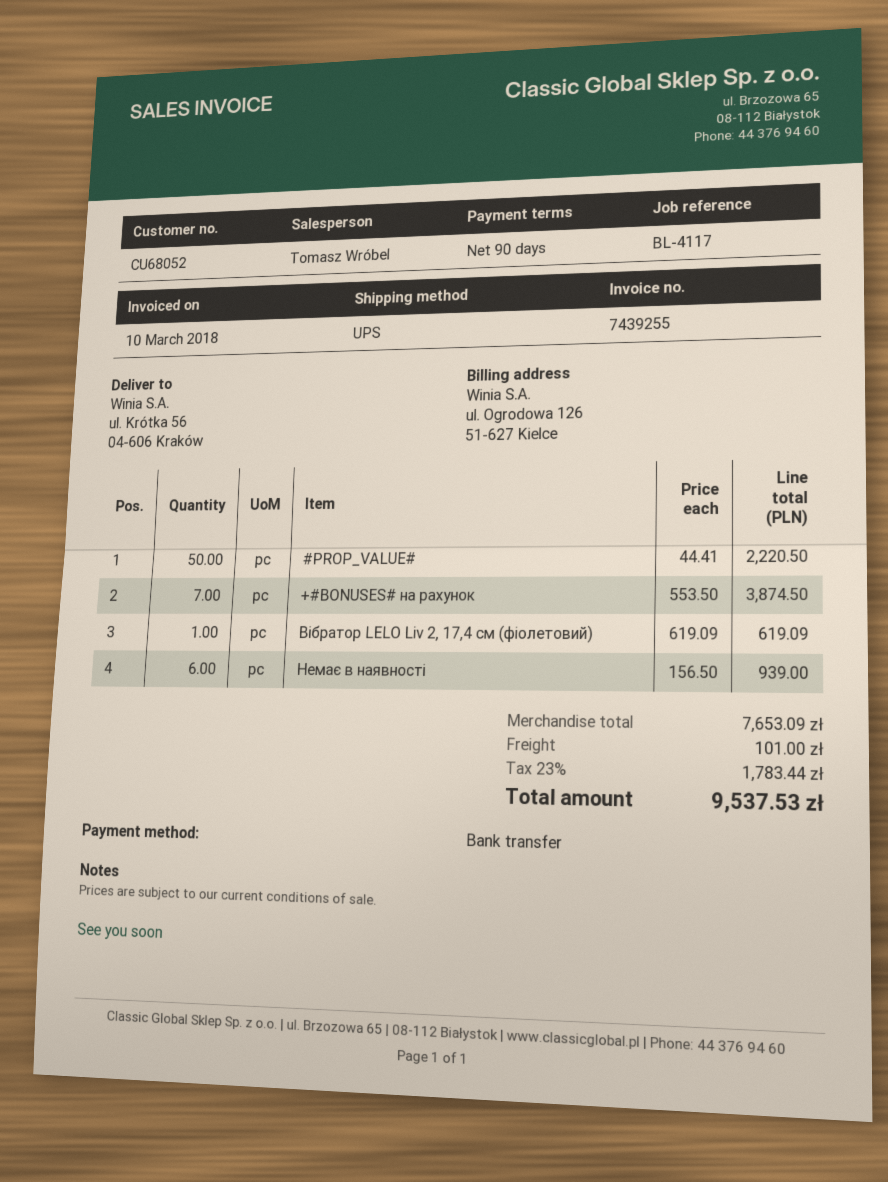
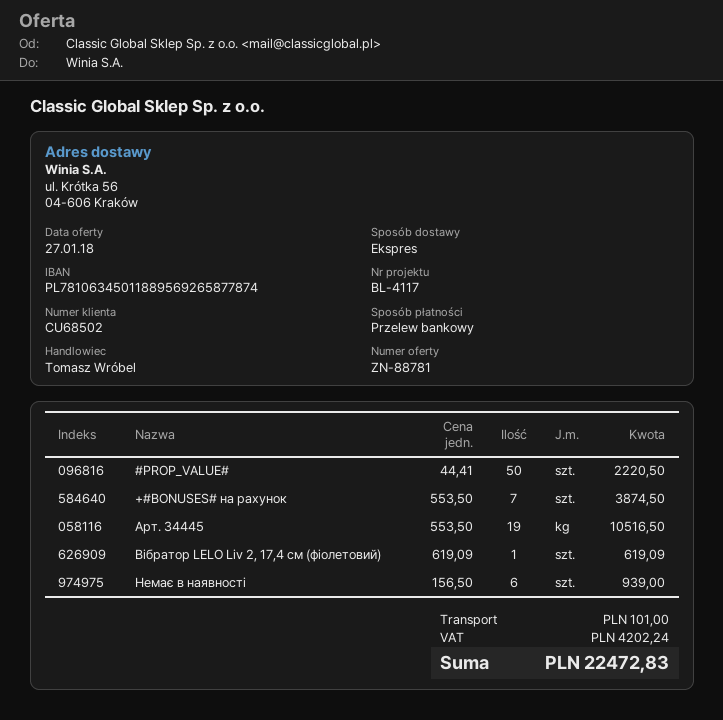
customer number: CU68052 -> CU68502
shipping method: UPS -> express
Арт. 34445: none -> 19 x 553.50 = 10516.50
tax: 1783.44 -> 4202.24
total: 9537.53 -> 22472.83

